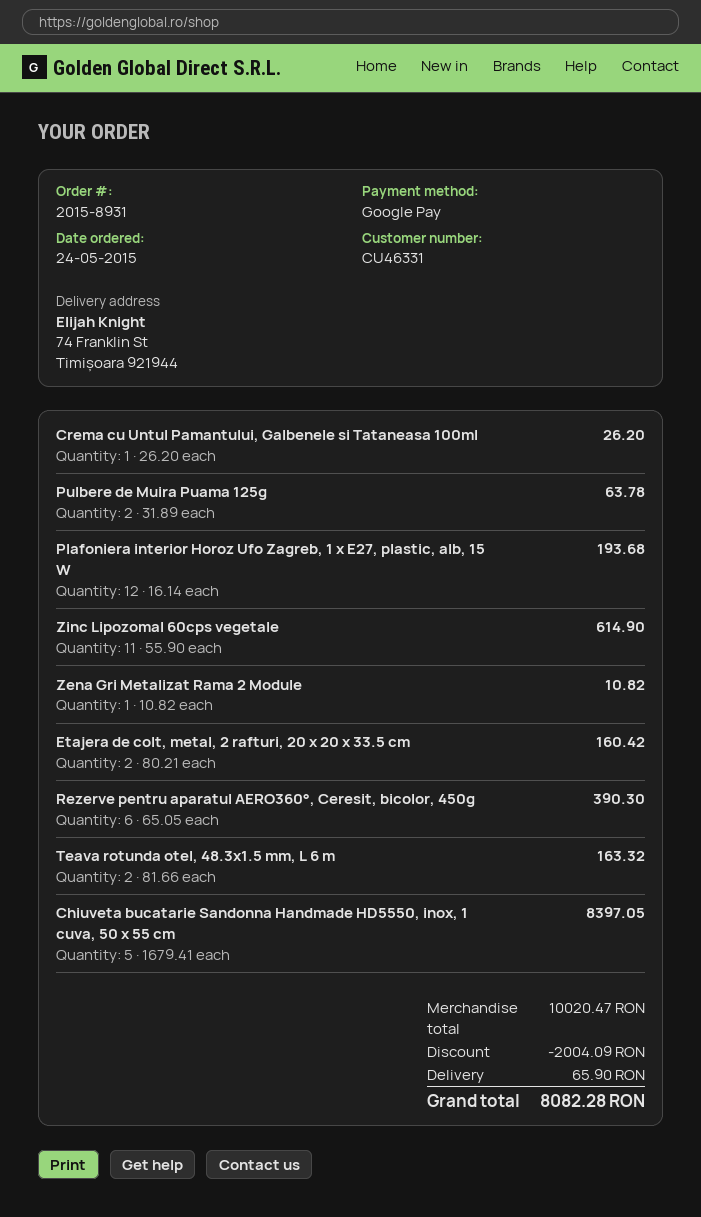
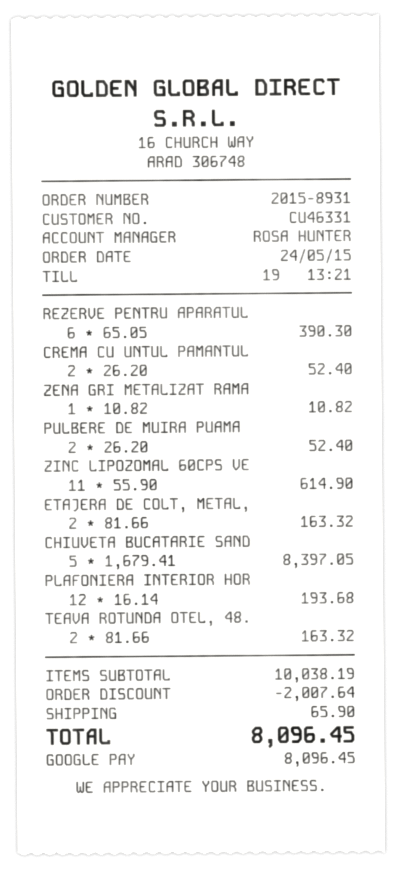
Crema cu Untul Pamantului, Galbenele si Tataneasa 100ml: 1 x 26.20 = 26.20 -> 2 x 26.20 = 52.40
Pulbere de Muira Puama 125g: 2 x 31.89 = 63.78 -> 2 x 26.20 = 52.40
Etajera de colt, metal, 2 rafturi, 20 x 20 x 33.5 cm: 2 x 80.21 = 160.42 -> 2 x 81.66 = 163.32
subtotal: 10020.47 -> 10038.19
discount: 2004.09 -> 2007.64
total: 8082.28 -> 8096.45

